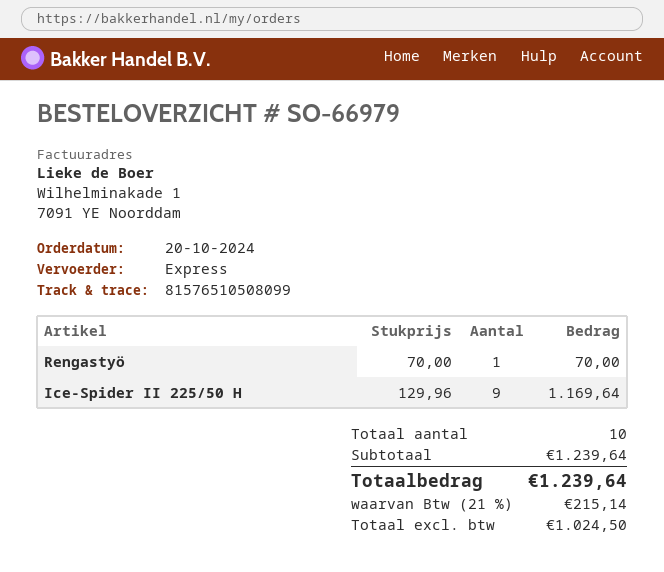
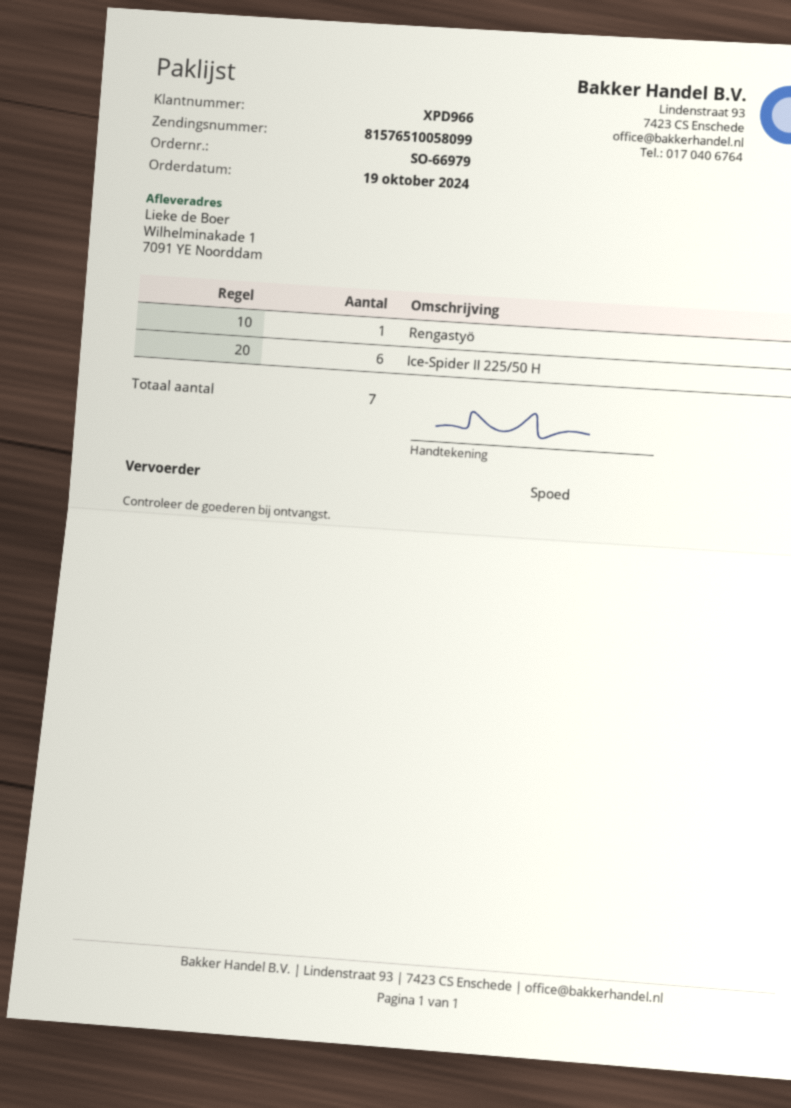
order date: 2024-10-20 -> 2024-10-19
tracking number: 81576510508099 -> 81576510058099
Ice-Spider II 225/50 H: 9 -> 6
total quantity: 10 -> 7

